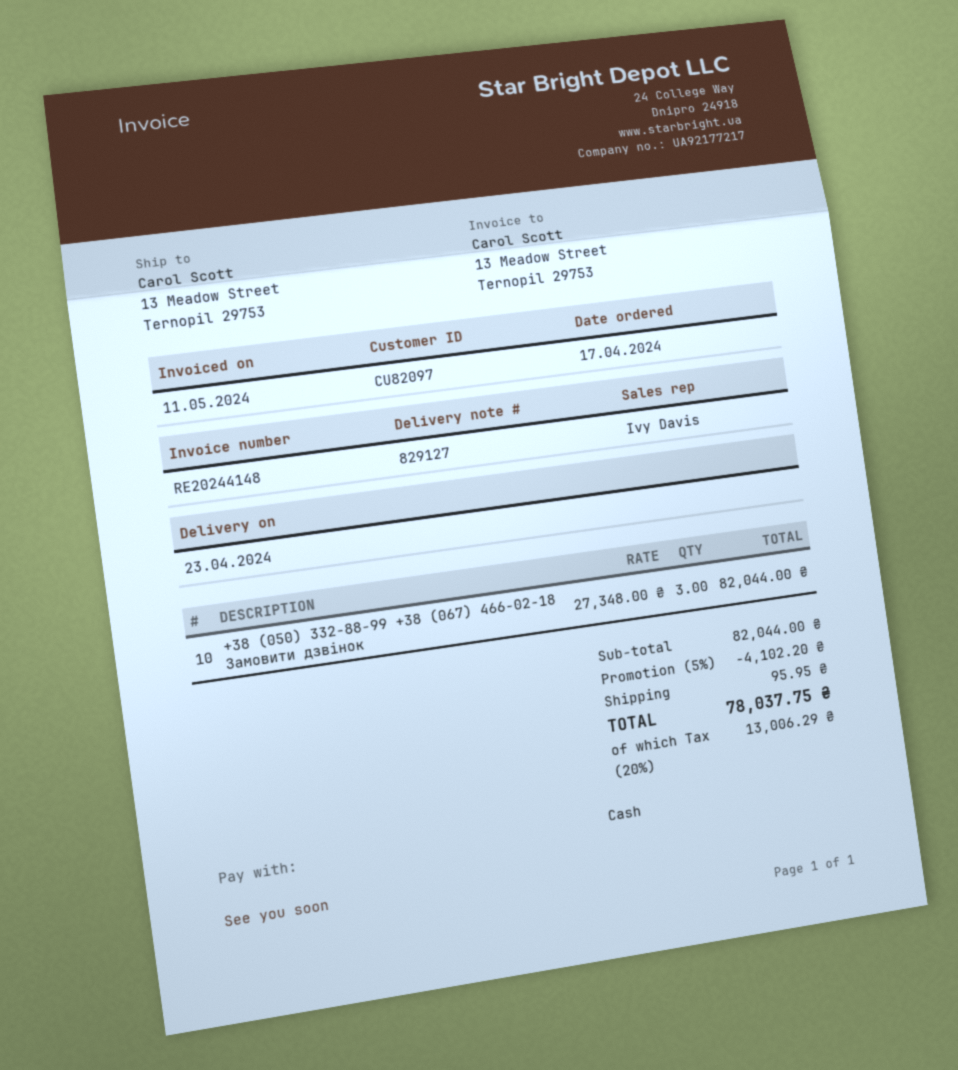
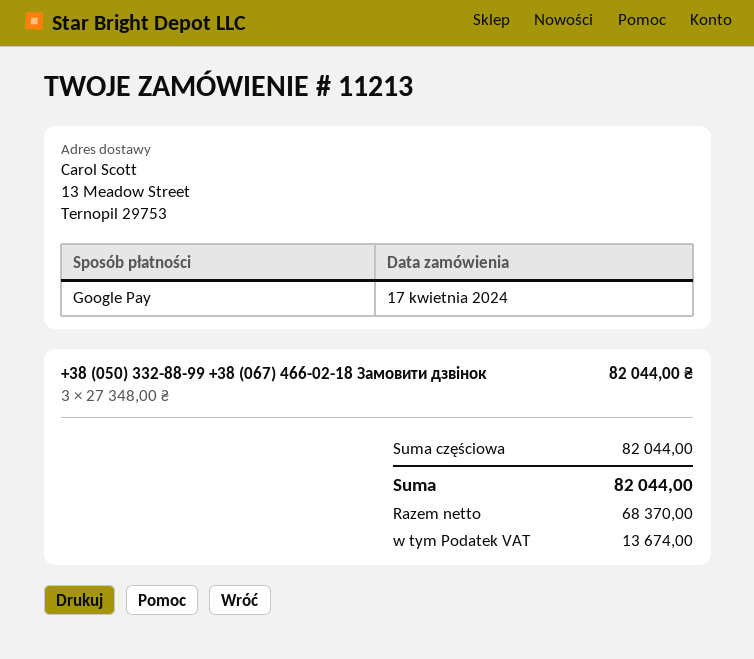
payment method: cash -> Google Pay
discount: 5% = 4102.20 -> none
shipping: 95.95 -> none
tax: 13006.29 -> 13674.00
total: 78037.75 -> 82044.00

